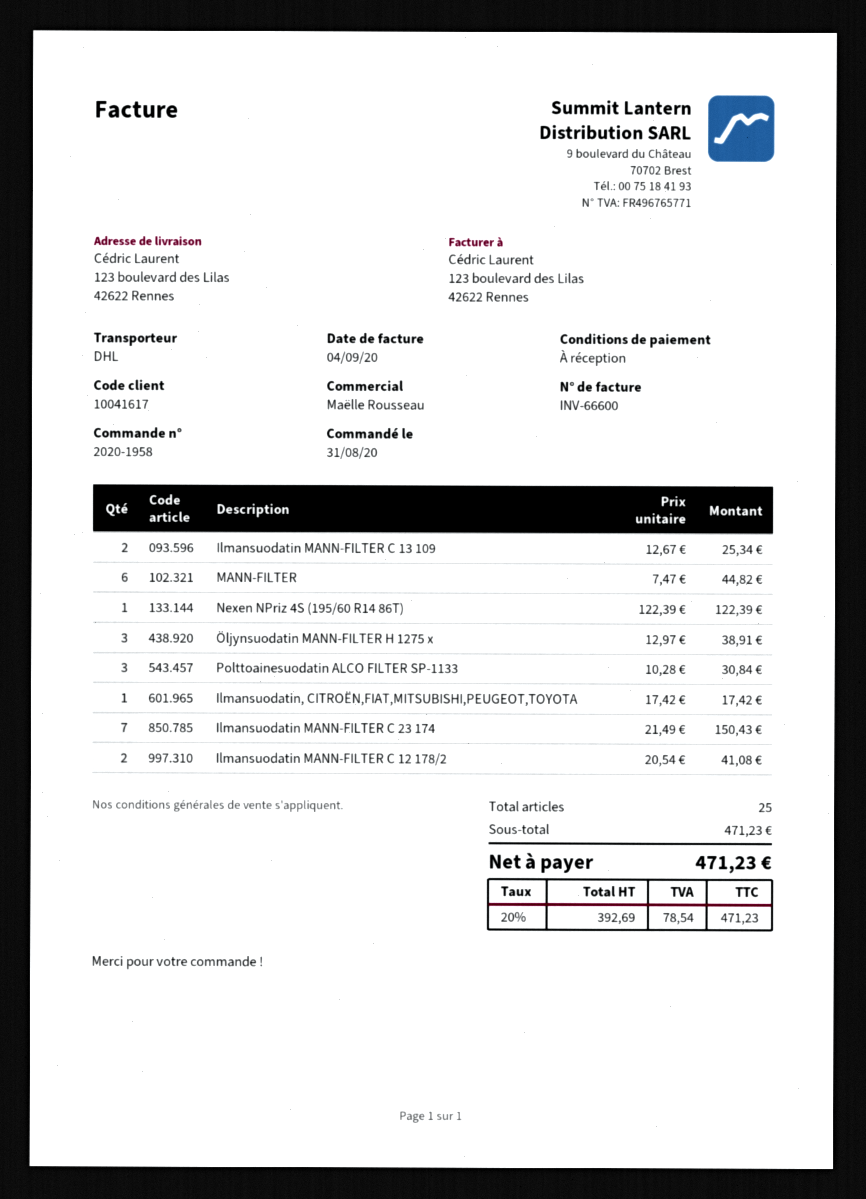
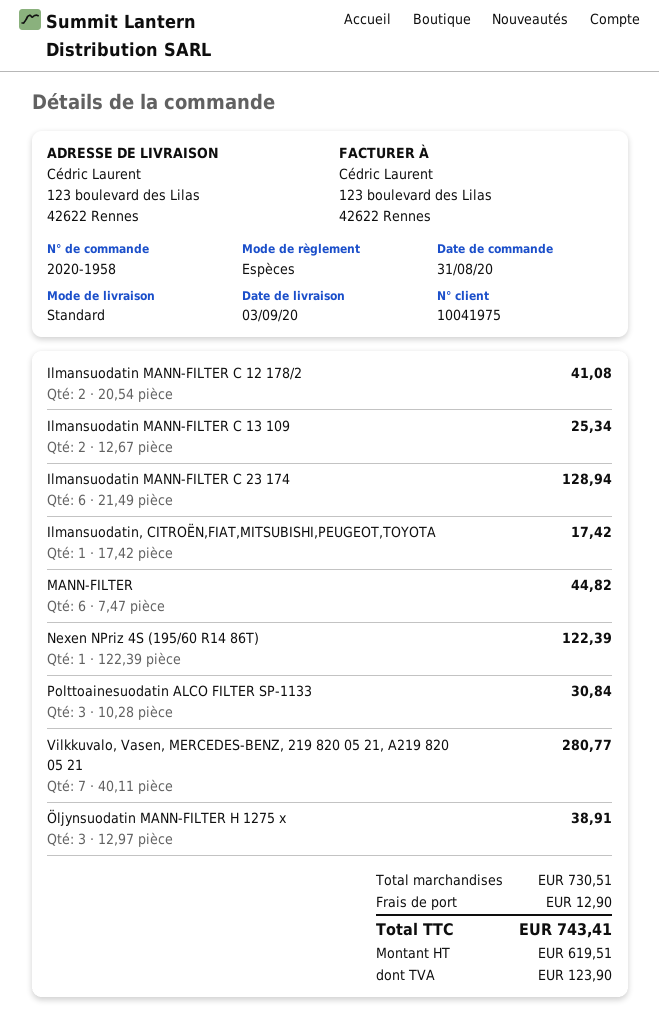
customer number: 10041617 -> 10041975
shipping method: DHL -> standard
Ilmansuodatin MANN-FILTER C 23 174: 7 x 21.49 = 150.43 -> 6 x 21.49 = 128.94
Vilkkuvalo, Vasen, MERCEDES-BENZ, 219 820 05 21, A219 820 05 21: none -> 7 x 40.11 = 280.77
subtotal: 471.23 -> 730.51
shipping: none -> 12.90
net: 392.69 -> 619.51
tax: 78.54 -> 123.90
total: 471.23 -> 743.41

